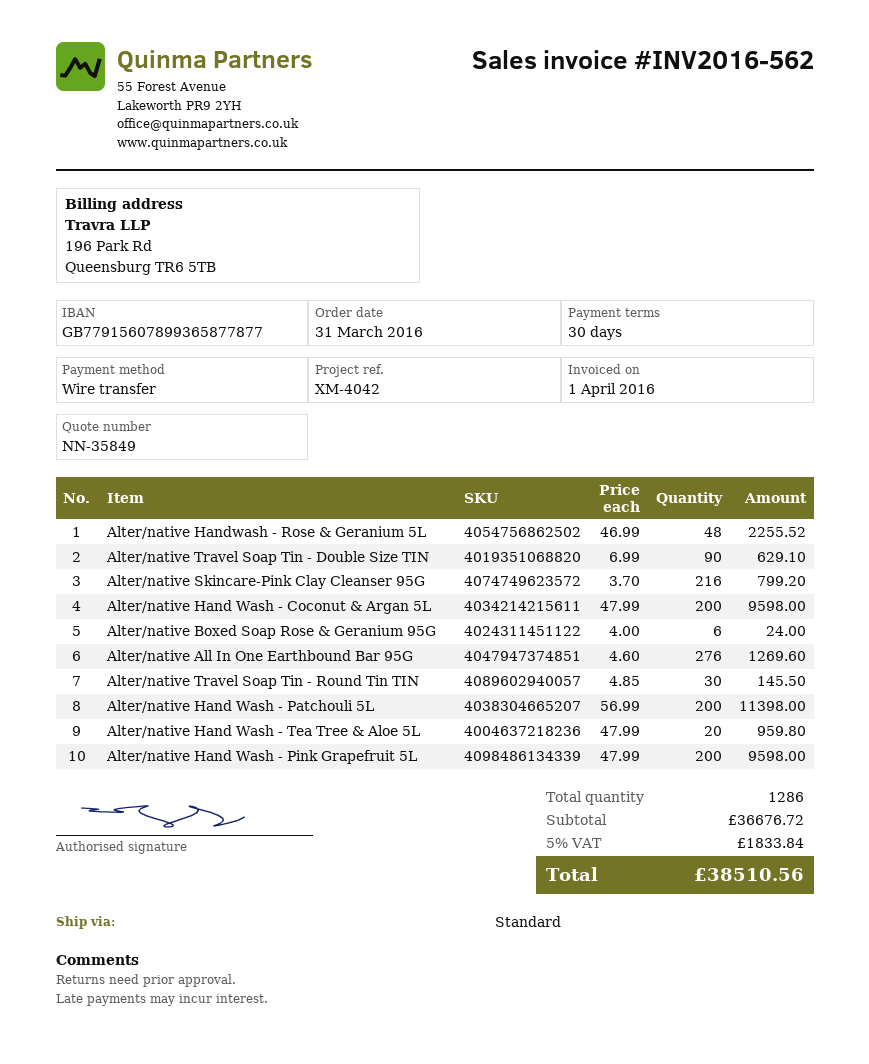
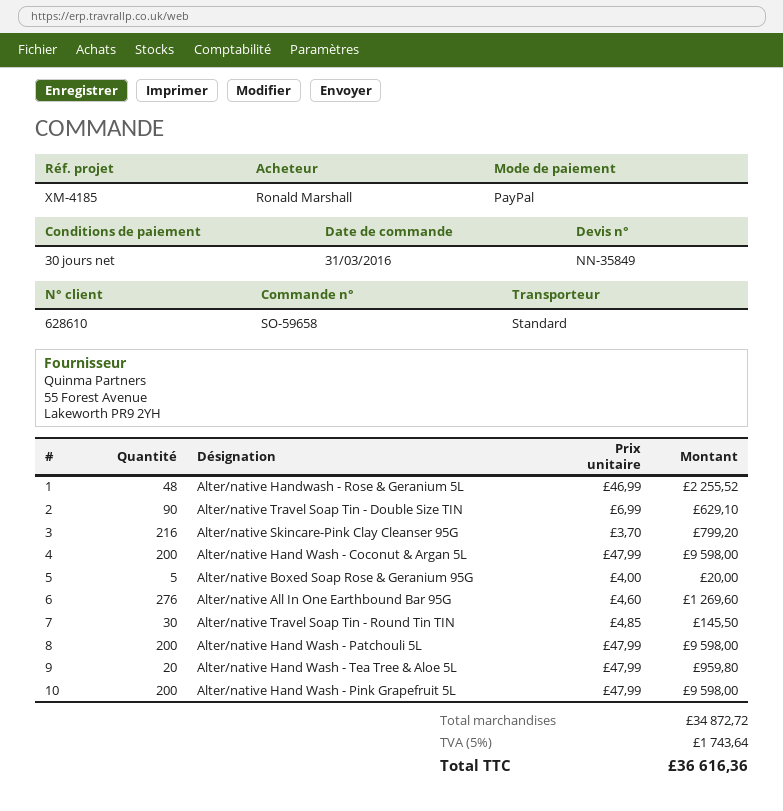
reference: XM-4042 -> XM-4185
payment method: bank transfer -> PayPal
Alter/native Boxed Soap Rose & Geranium 95G: 6 x 4.00 = 24.00 -> 5 x 4.00 = 20.00
Alter/native Hand Wash - Patchouli 5L: 200 x 56.99 = 11398.00 -> 200 x 47.99 = 9598.00
subtotal: 36676.72 -> 34872.72
tax: 5% = 1833.84 -> 5% = 1743.64
total: 38510.56 -> 36616.36

